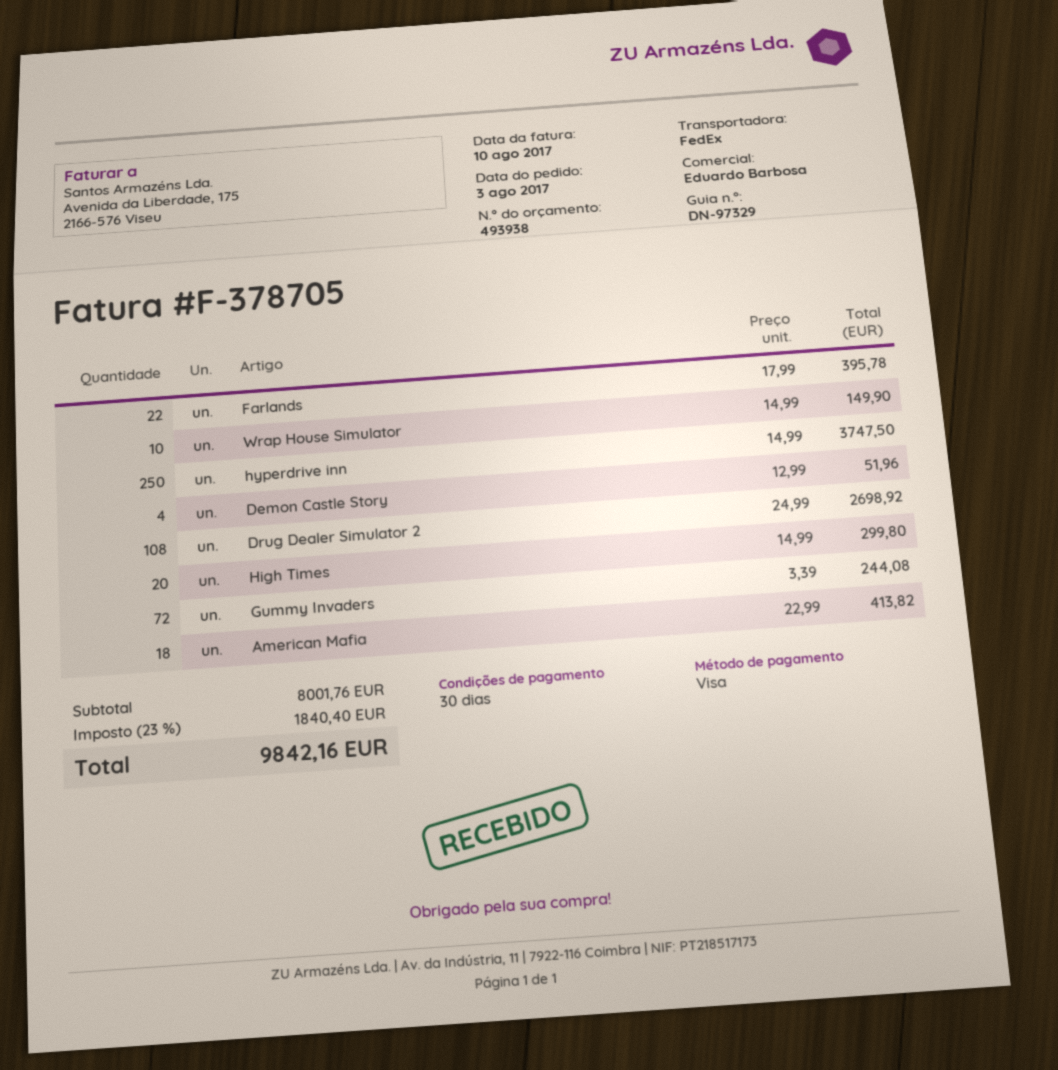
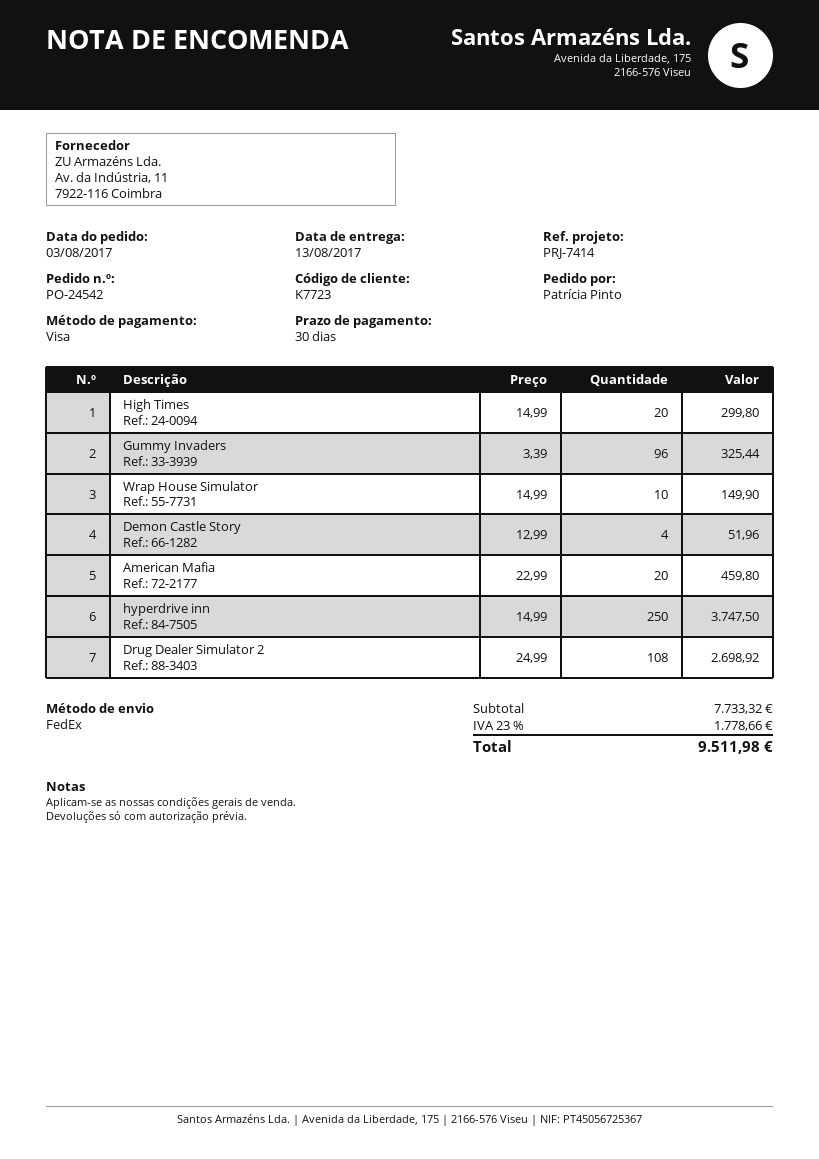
Farlands: 22 x 17.99 = 395.78 -> none
Gummy Invaders: 72 x 3.39 = 244.08 -> 96 x 3.39 = 325.44
American Mafia: 18 x 22.99 = 413.82 -> 20 x 22.99 = 459.80
subtotal: 8001.76 -> 7733.32
tax: 23% = 1840.40 -> 23% = 1778.66
total: 9842.16 -> 9511.98

